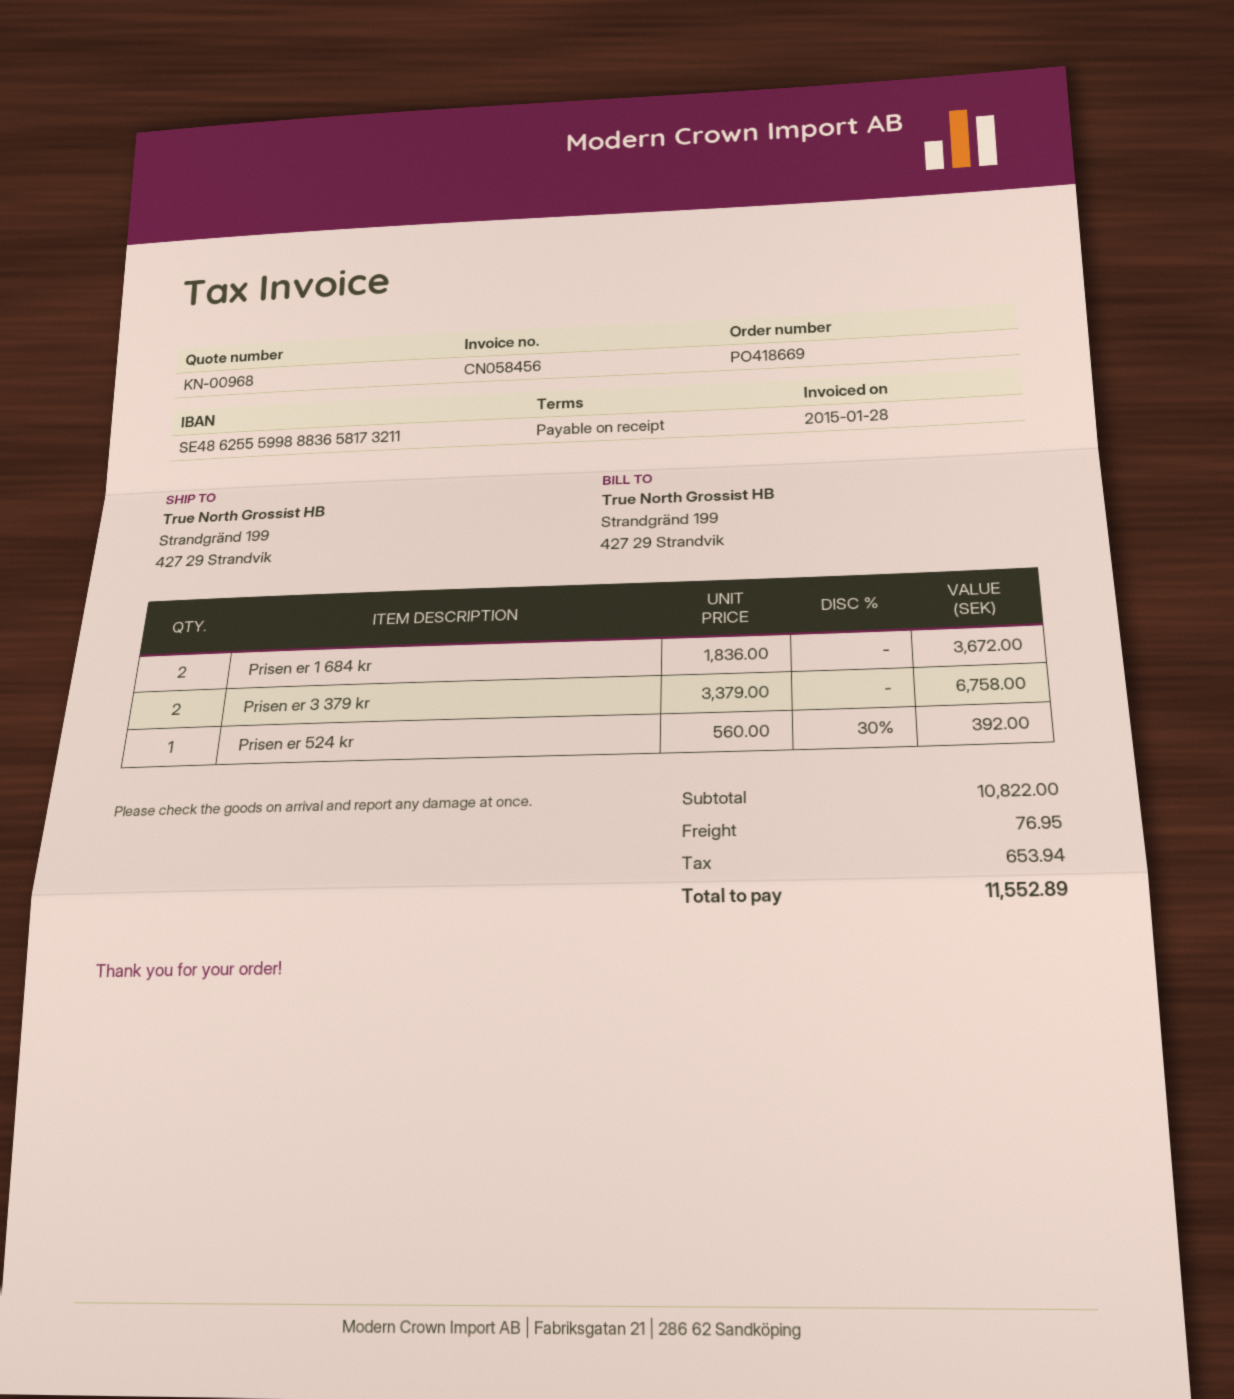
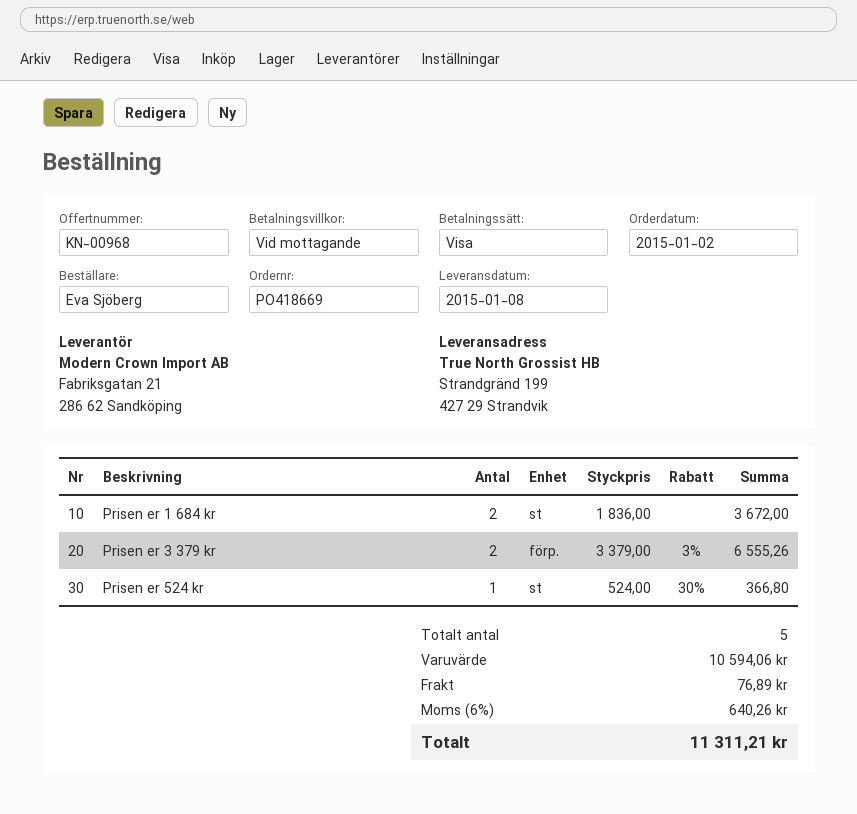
Prisen er 3 379 kr: 2 x 3379.00 = 6758.00 -> 2 x 3379.00 - 3% = 6555.26
Prisen er 524 kr: 1 x 560.00 - 30% = 392.00 -> 1 x 524.00 - 30% = 366.80
subtotal: 10822.00 -> 10594.06
shipping: 76.95 -> 76.89
tax: 653.94 -> 640.26
total: 11552.89 -> 11311.21

